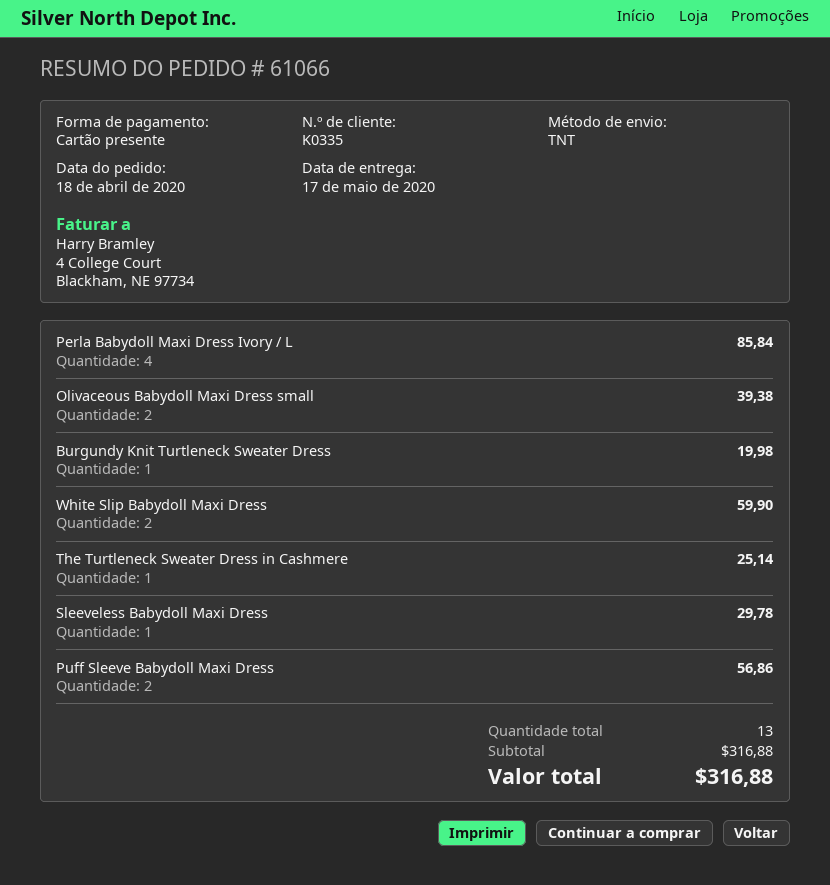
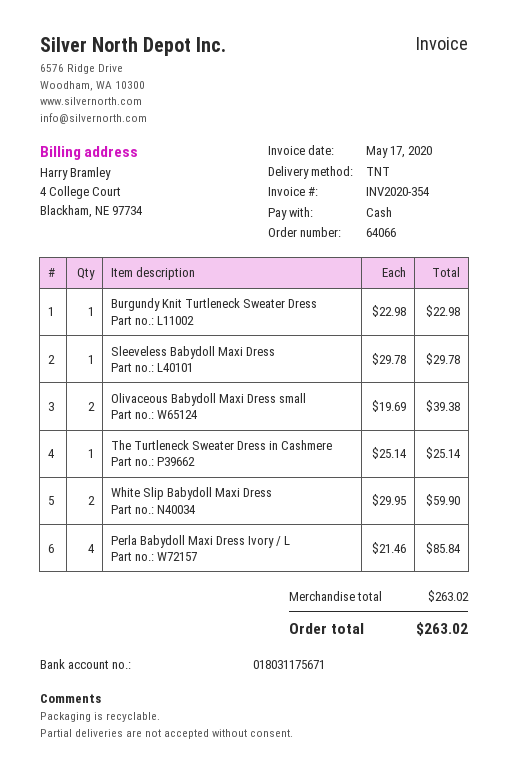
order number: 61066 -> 64066
payment method: gift card -> cash
Burgundy Knit Turtleneck Sweater Dress: 1 for 19.98 -> 1 for 22.98
Puff Sleeve Babydoll Maxi Dress: 2 for 56.86 -> none
subtotal: 316.88 -> 263.02
total: 316.88 -> 263.02

